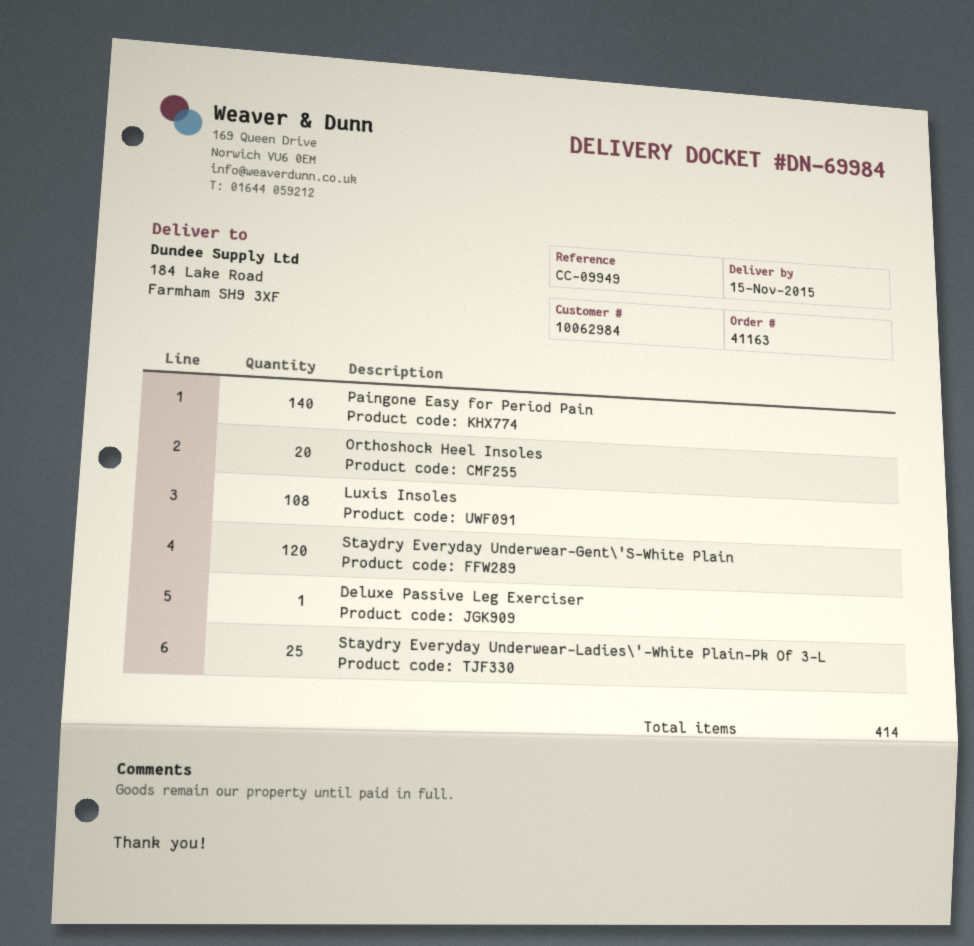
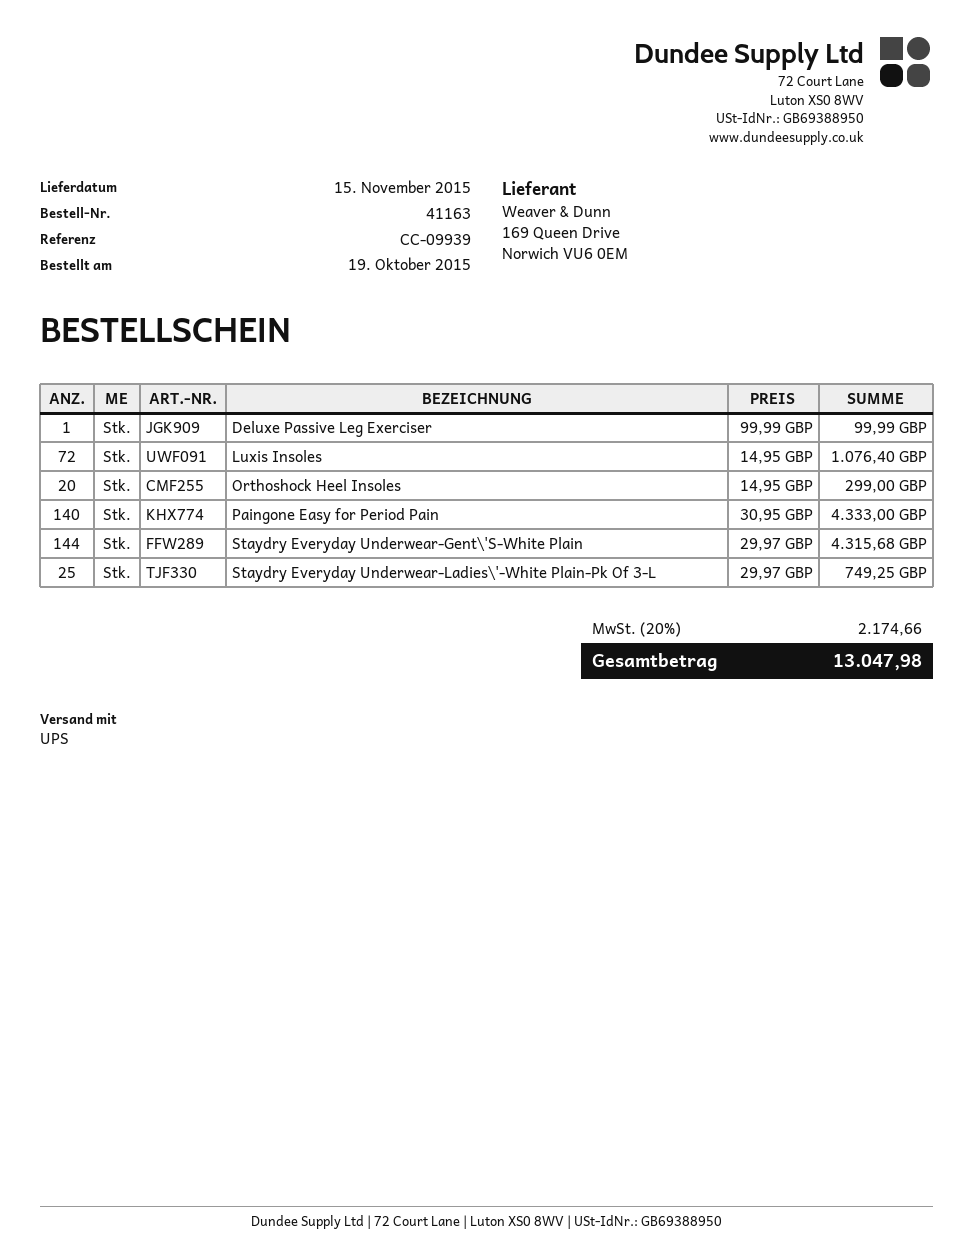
reference: CC-09949 -> CC-09939
Luxis Insoles: 108 -> 72
Staydry Everyday Underwear-Gent\'S-White Plain: 120 -> 144

